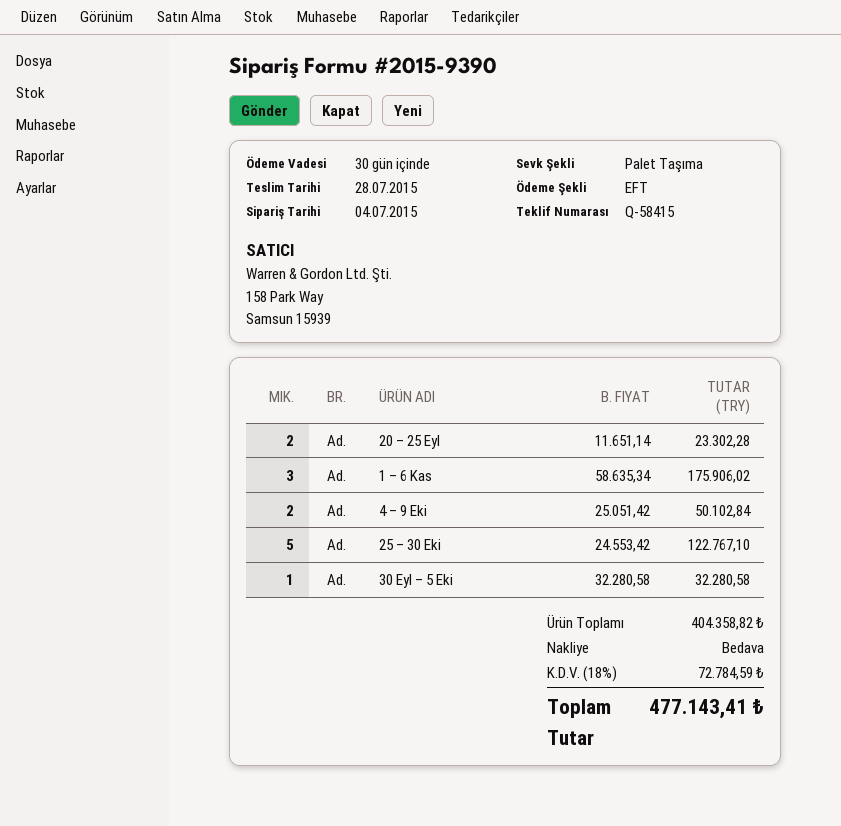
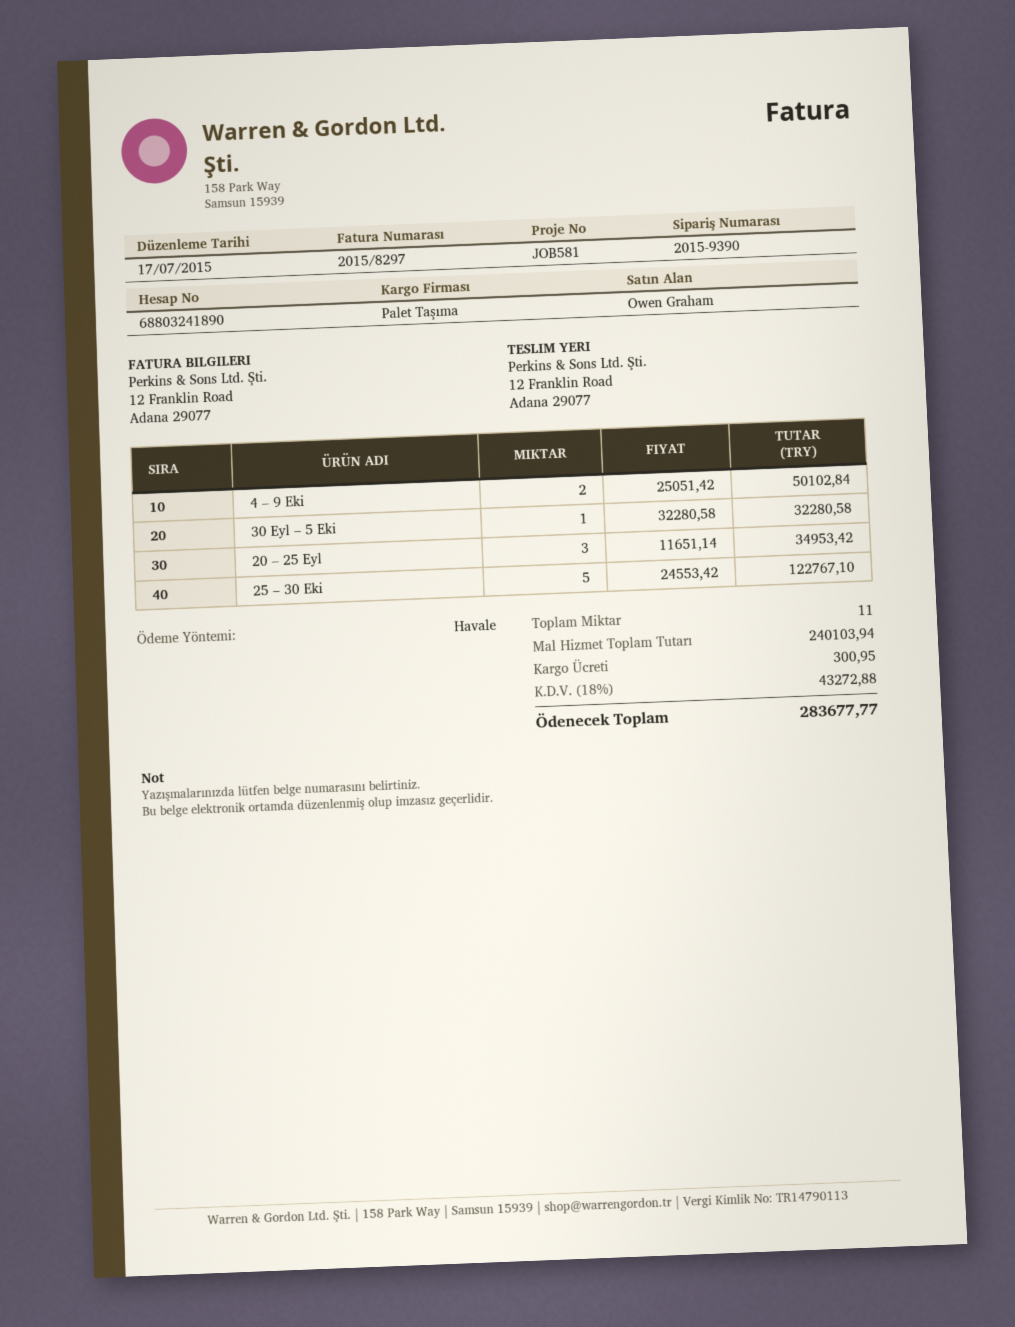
20 – 25 Eyl: 2 x 11651.14 = 23302.28 -> 3 x 11651.14 = 34953.42
1 – 6 Kas: 3 x 58635.34 = 175906.02 -> none
subtotal: 404358.82 -> 240103.94
shipping: 0.00 -> 300.95
tax: 18% = 72784.59 -> 18% = 43272.88
total: 477143.41 -> 283677.77

